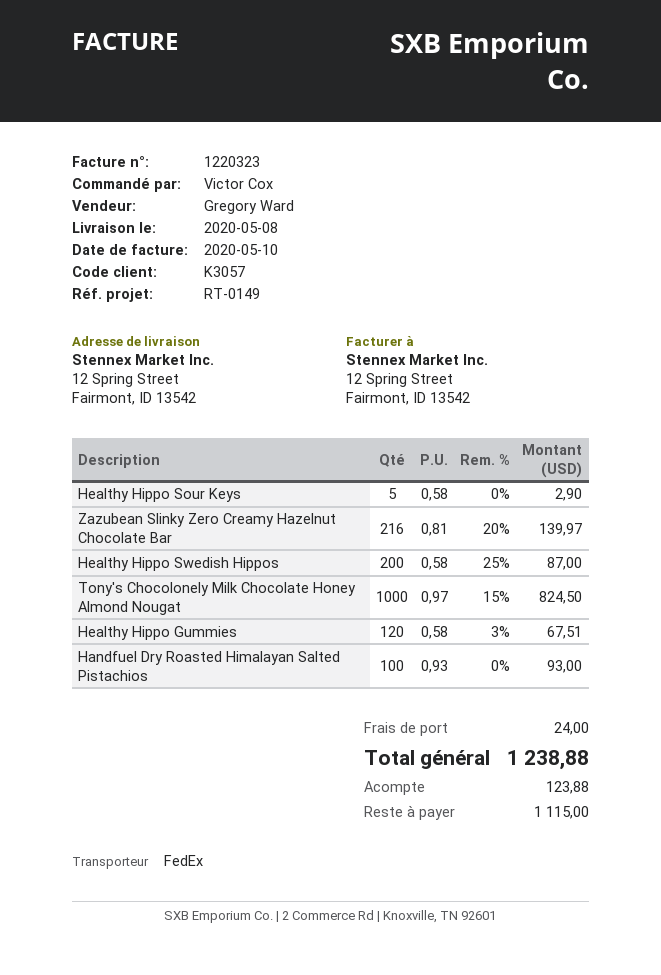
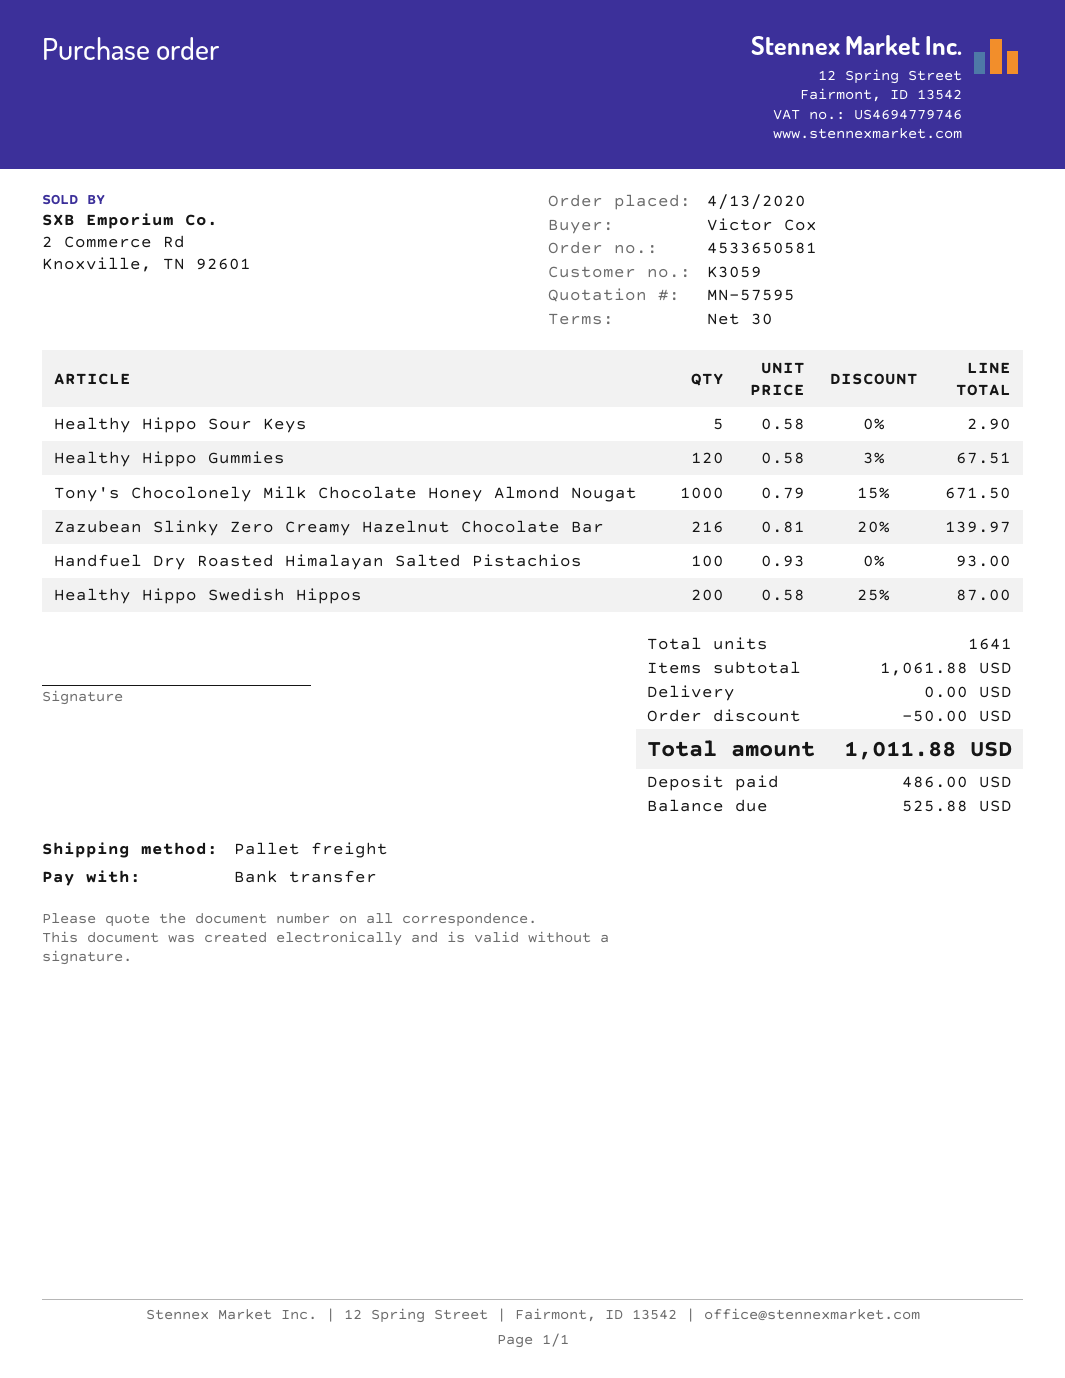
customer number: K3057 -> K3059
shipping method: FedEx -> pallet freight
Tony's Chocolonely Milk Chocolate Honey Almond Nougat: 1000 x 0.97 - 15% = 824.50 -> 1000 x 0.79 - 15% = 671.50
discount: none -> 50.00
shipping: 24.00 -> 0.00
total: 1238.88 -> 1011.88
deposit: 123.88 -> 486.00
balance: 1115.00 -> 525.88

